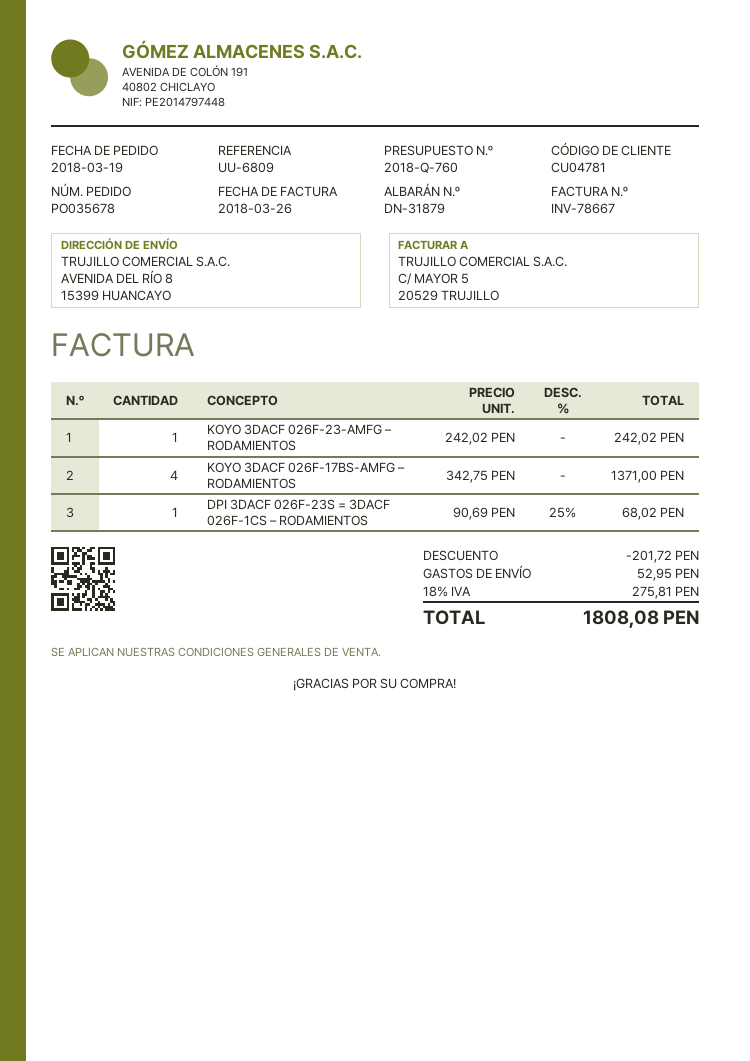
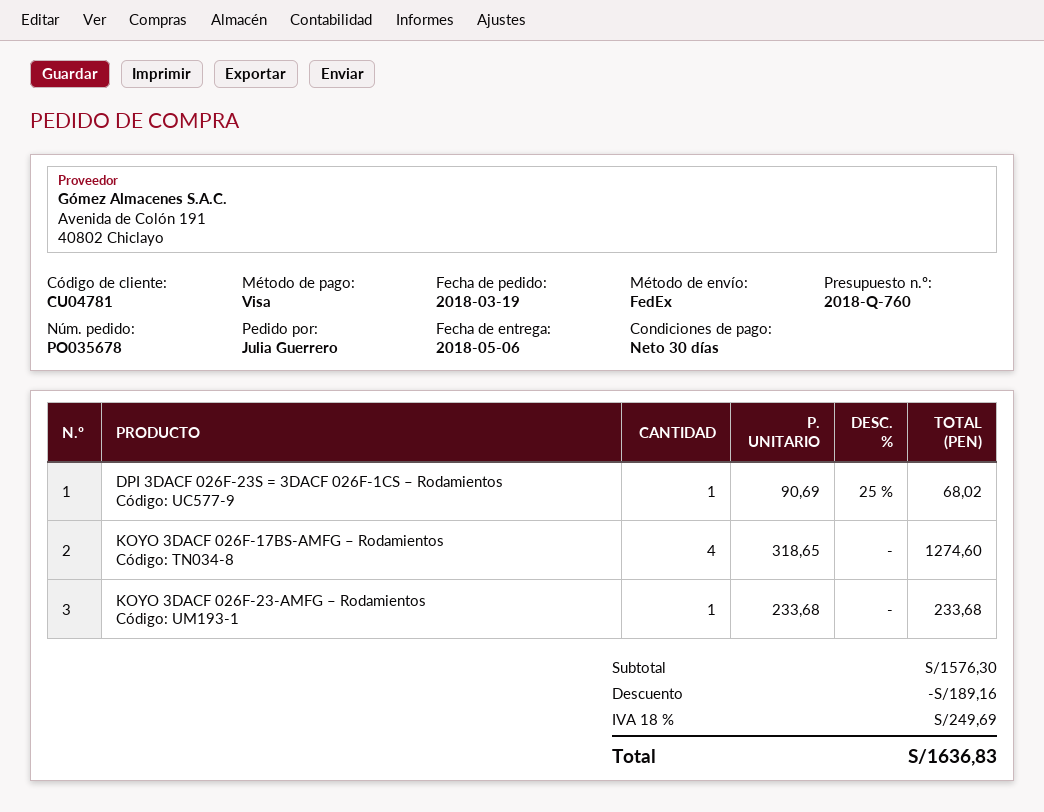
KOYO 3DACF 026F-23-AMFG – RODAMIENTOS: 1 x 242.02 = 242.02 -> 1 x 233.68 = 233.68
KOYO 3DACF 026F-17BS-AMFG – RODAMIENTOS: 4 x 342.75 = 1371.00 -> 4 x 318.65 = 1274.60
discount: 201.72 -> 189.16
shipping: 52.95 -> none
tax: 18% = 275.81 -> 18% = 249.69
total: 1808.08 -> 1636.83

